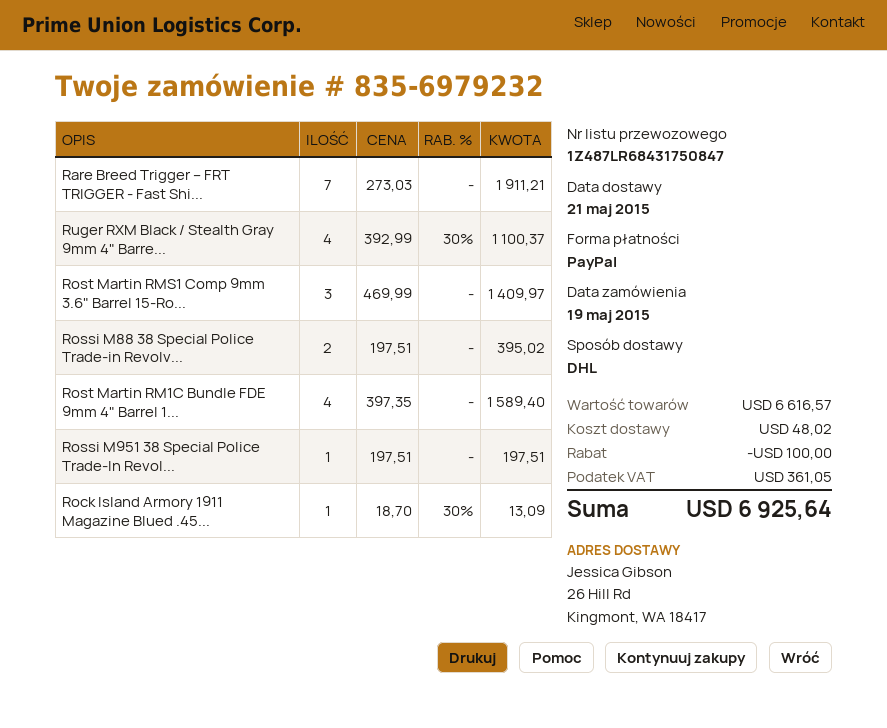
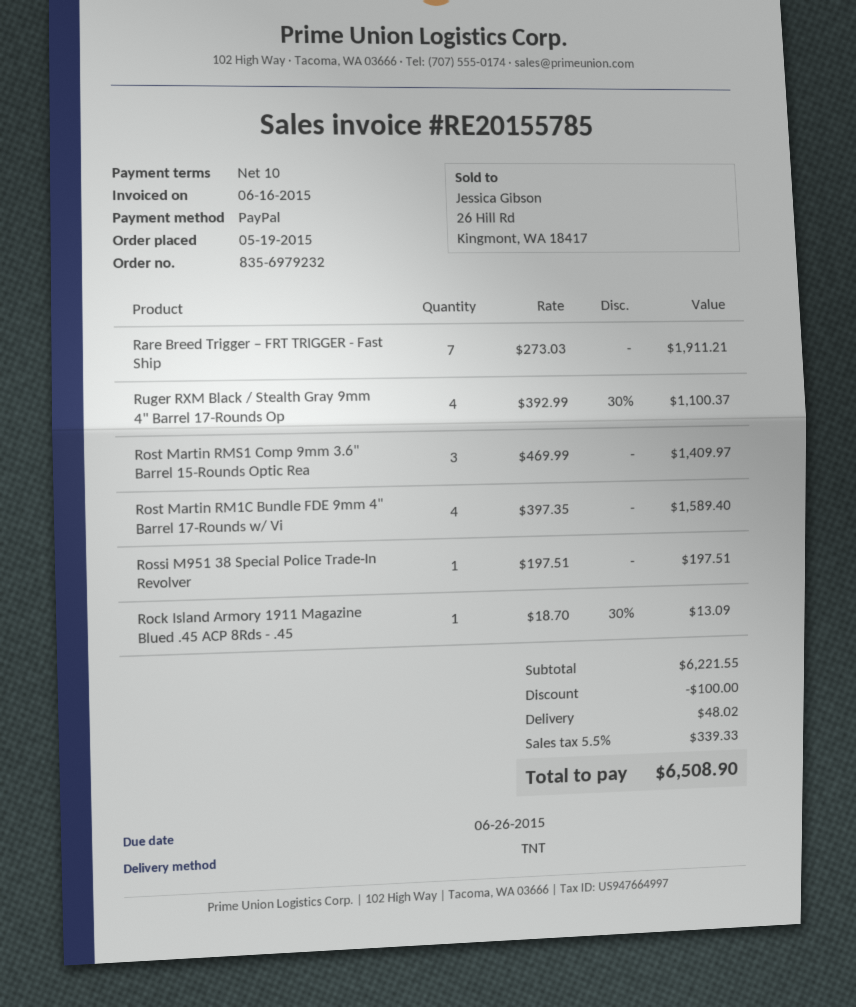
shipping method: DHL -> TNT
Rossi M88 38 Special Police Trade-in Revolv...: 2 x 197.51 = 395.02 -> none
subtotal: 6616.57 -> 6221.55
tax: 361.05 -> 339.33
total: 6925.64 -> 6508.90

